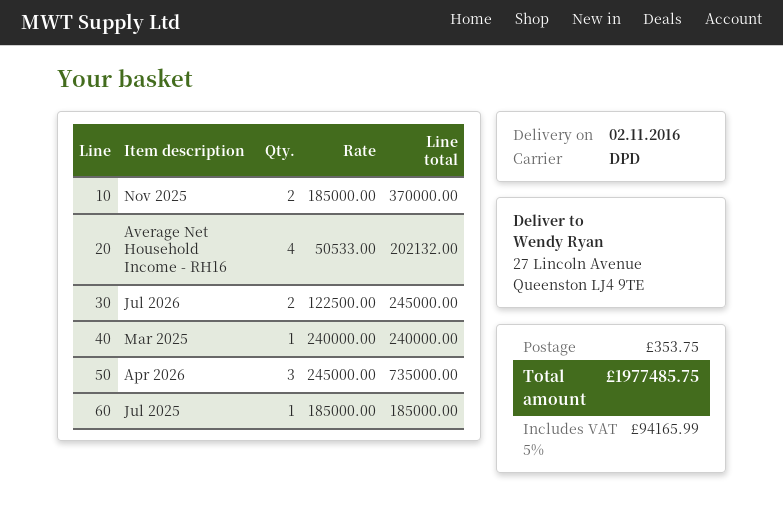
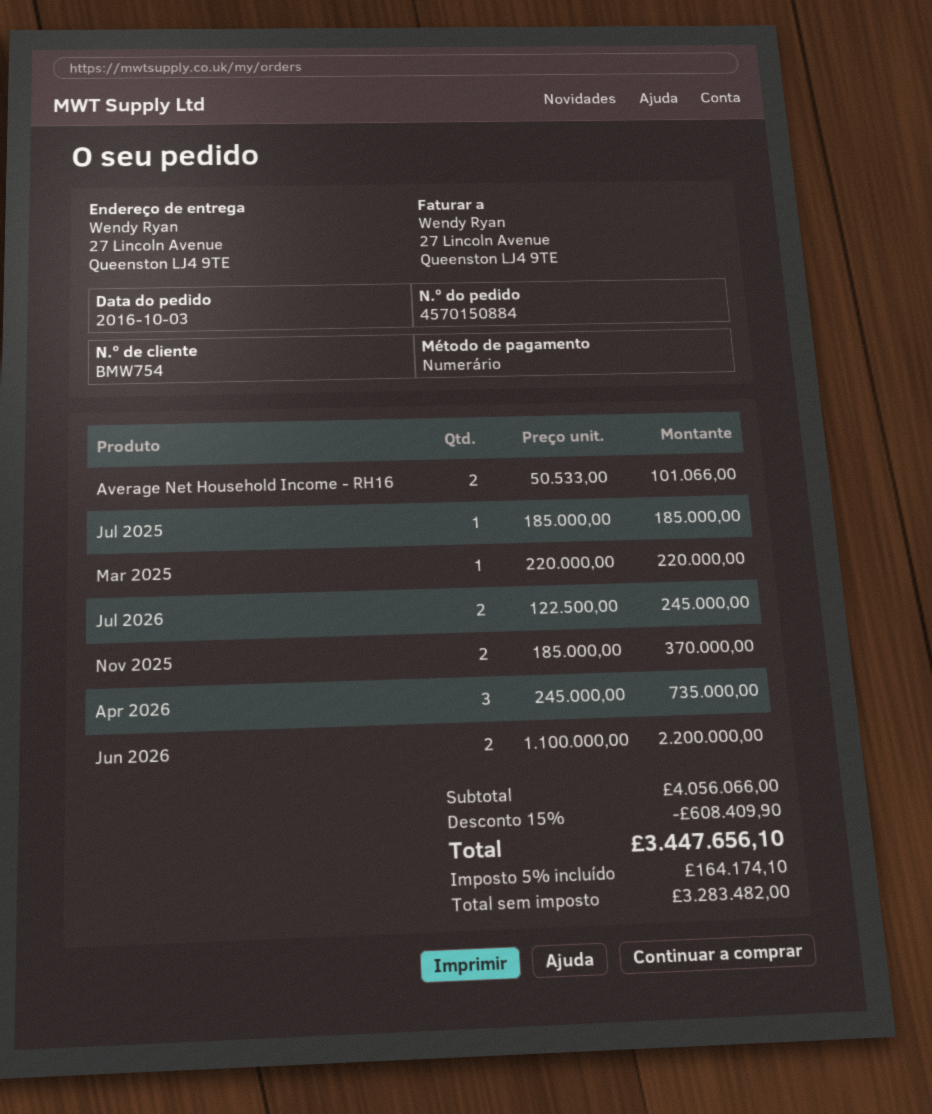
Average Net Household Income - RH16: 4 x 50533.00 = 202132.00 -> 2 x 50533.00 = 101066.00
Mar 2025: 1 x 240000.00 = 240000.00 -> 1 x 220000.00 = 220000.00
Jun 2026: none -> 2 x 1100000.00 = 2200000.00
discount: none -> 15% = 608409.90
shipping: 353.75 -> none
tax: 5% = 94165.99 -> 5% = 164174.10
total: 1977485.75 -> 3447656.10

